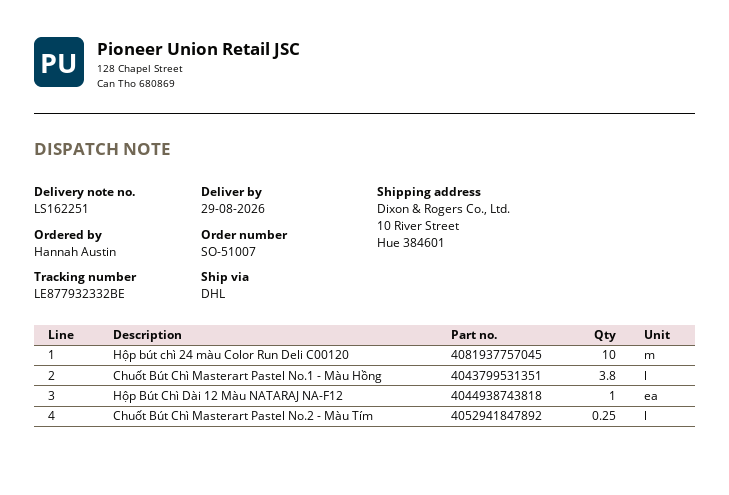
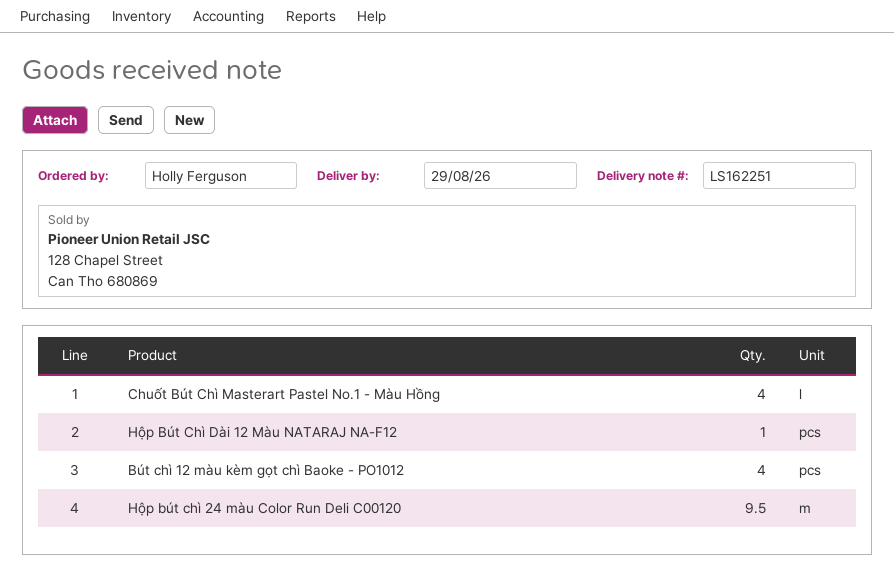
ordered by: Hannah Austin -> Holly Ferguson
Hộp bút chì 24 màu Color Run Deli C00120: 10 -> 9.5
Chuốt Bút Chì Masterart Pastel No.1 - Màu Hồng: 3.8 -> 4
Chuốt Bút Chì Masterart Pastel No.2 - Màu Tím: 0.25 -> none
Bút chì 12 màu kèm gọt chì Baoke - PO1012: none -> 4

